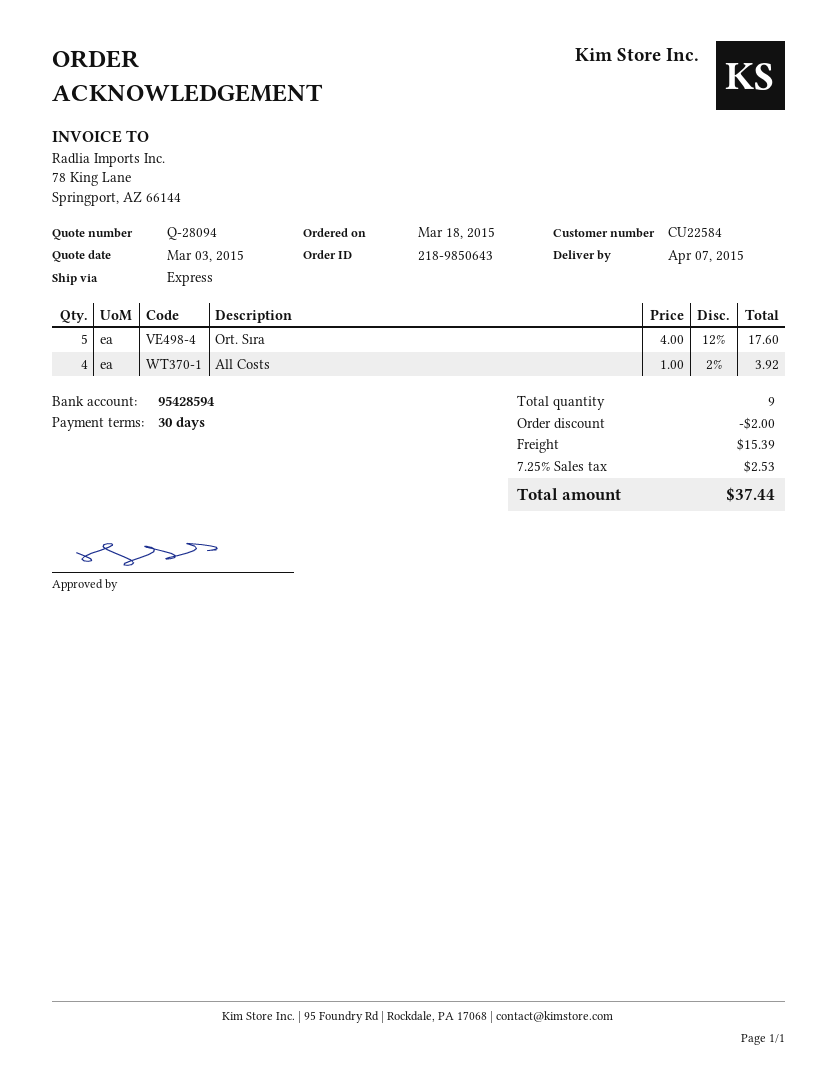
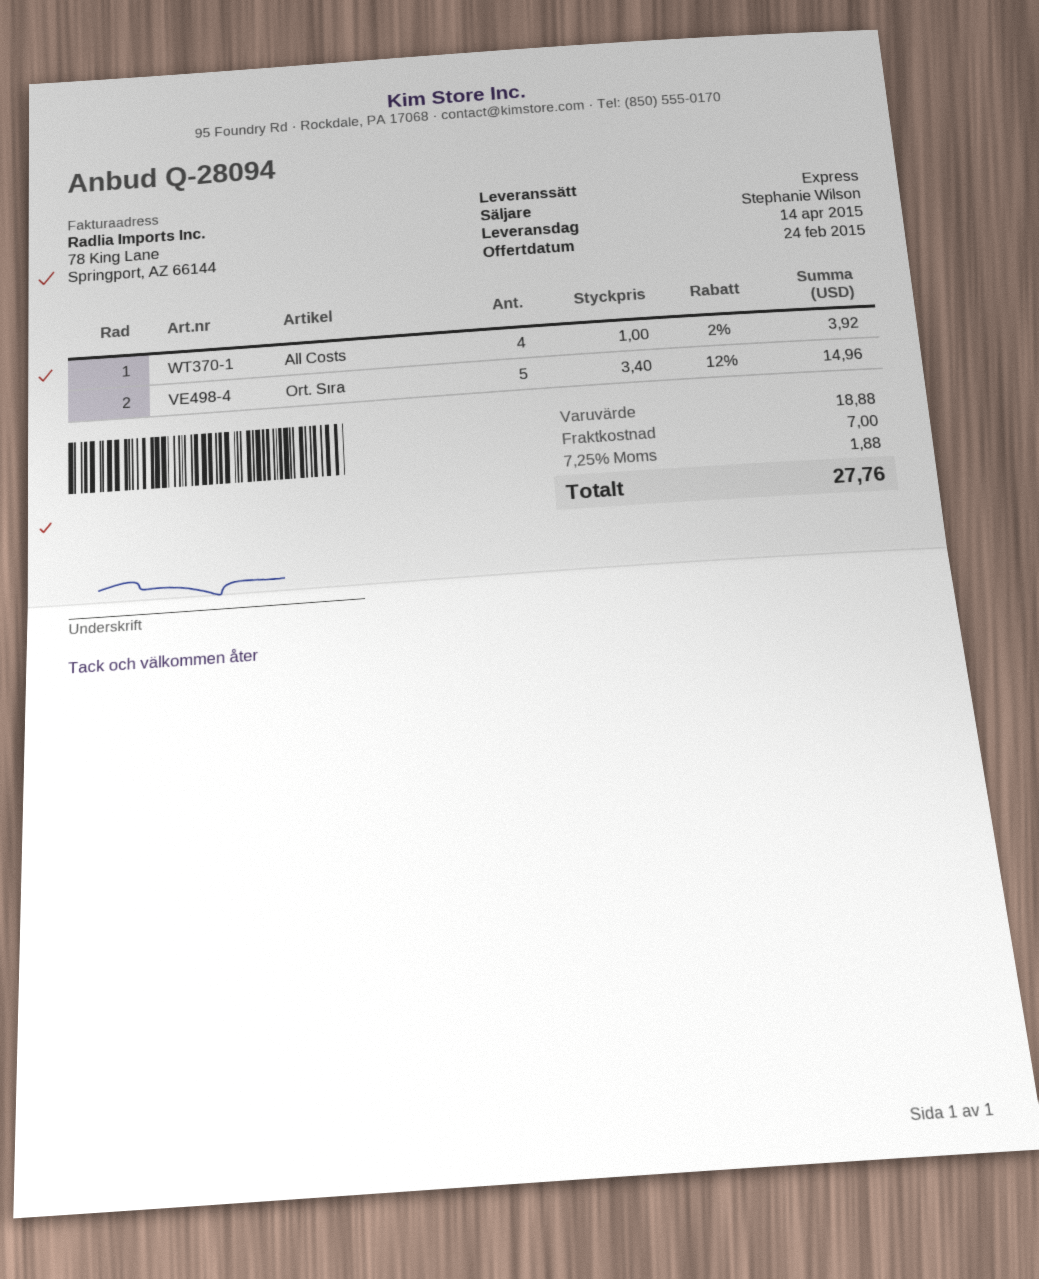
quote date: 2015-03-03 -> 2015-02-24
delivery date: 2015-04-07 -> 2015-04-14
Ort. Sıra: 5 x 4.00 - 12% = 17.60 -> 5 x 3.40 - 12% = 14.96
discount: 2.00 -> none
shipping: 15.39 -> 7.00
tax: 7.25% = 2.53 -> 7.25% = 1.88
total: 37.44 -> 27.76

